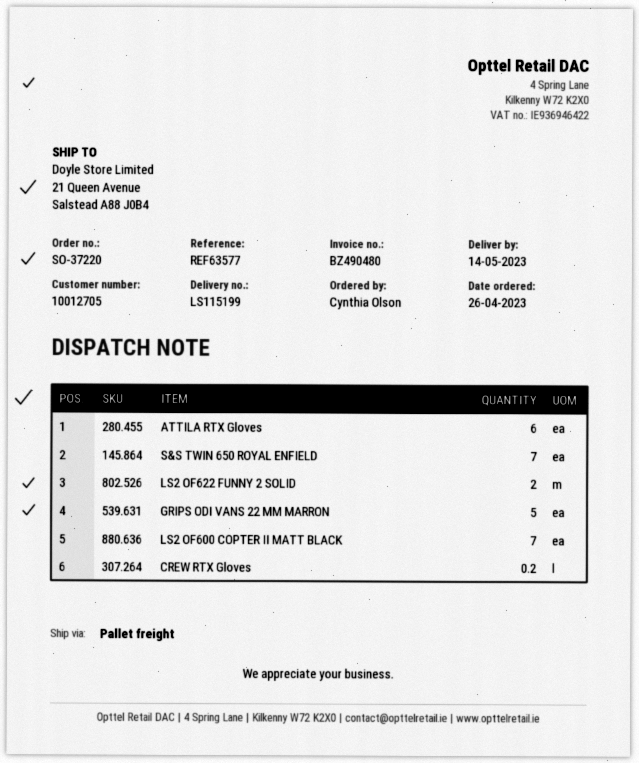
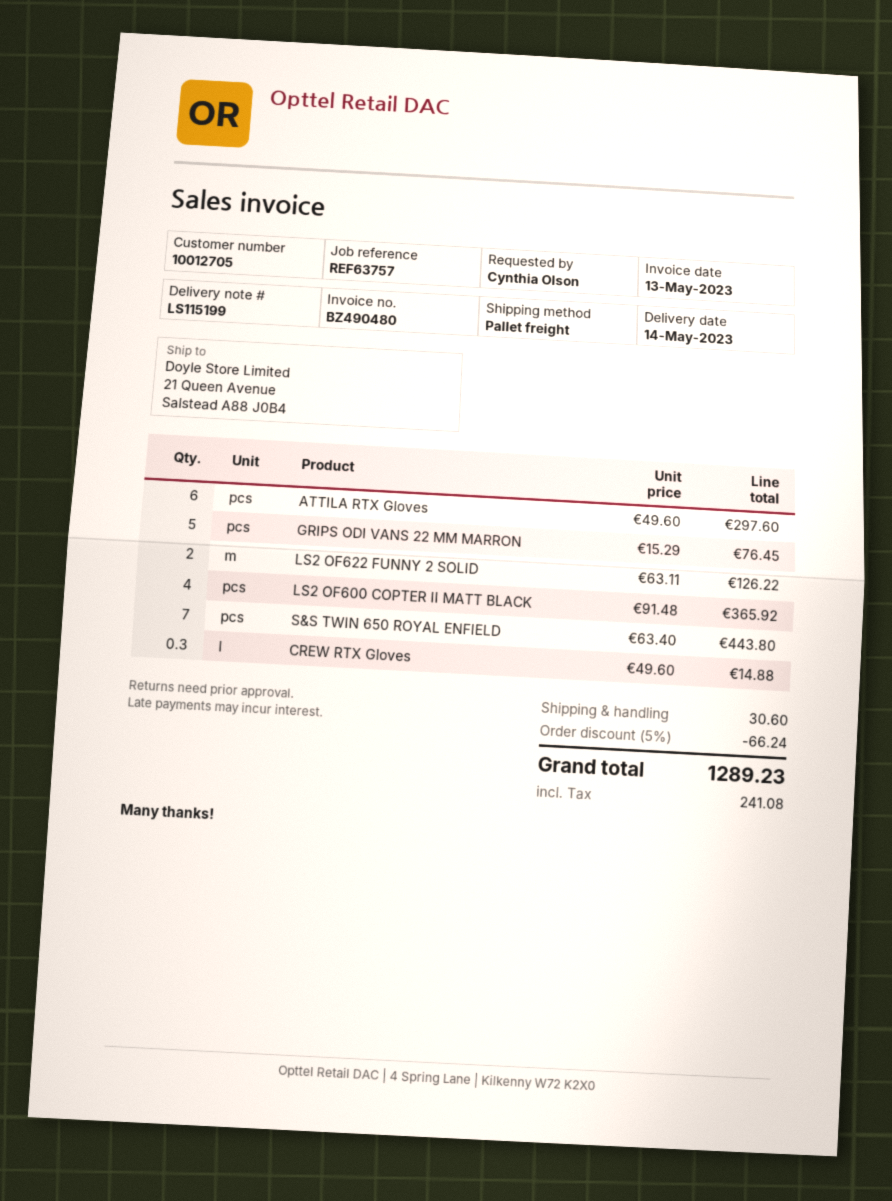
reference: REF63577 -> REF63757
LS2 OF600 COPTER II MATT BLACK: 7 -> 4
CREW RTX Gloves: 0.2 -> 0.3

